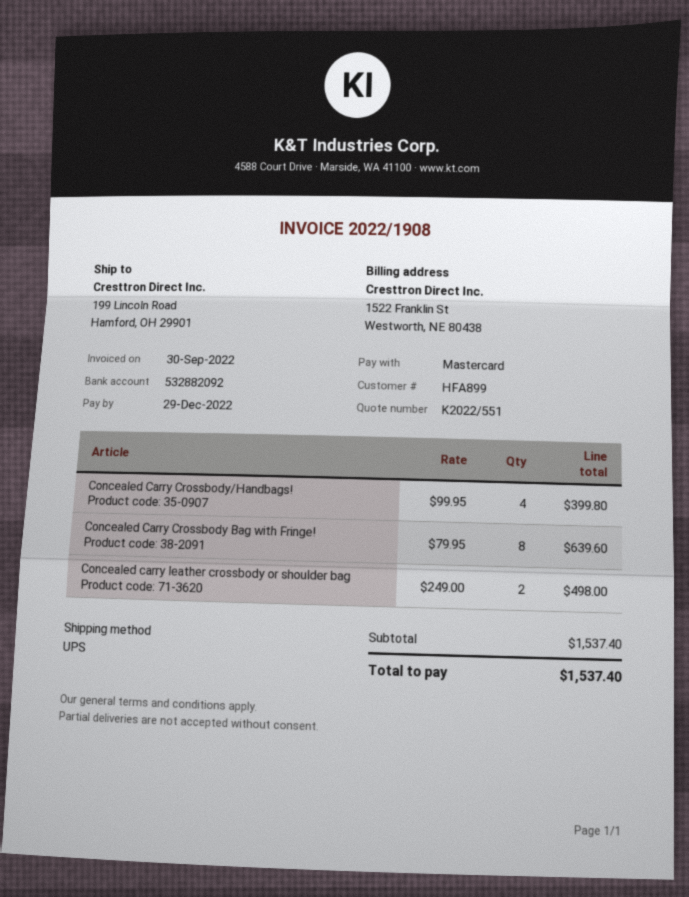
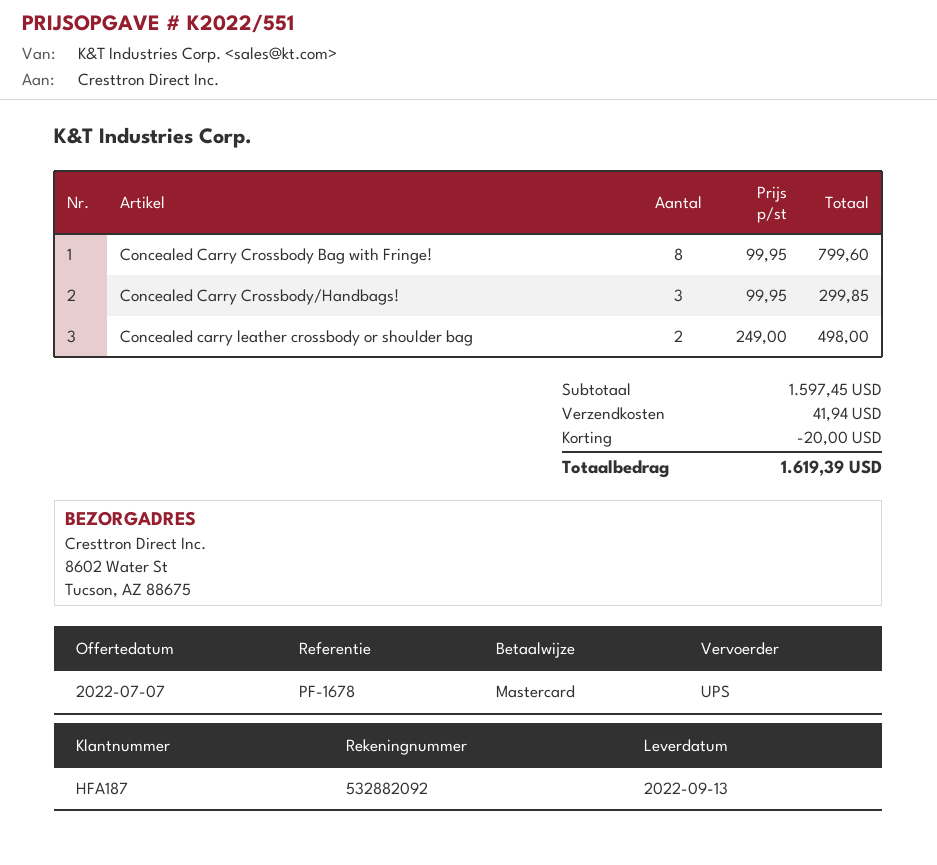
customer number: HFA899 -> HFA187
ship to: 199 Lincoln Road, Hamford, OH 29901 -> 8602 Water St, Tucson, AZ 88675
Concealed Carry Crossbody/Handbags!: 4 x 99.95 = 399.80 -> 3 x 99.95 = 299.85
Concealed Carry Crossbody Bag with Fringe!: 8 x 79.95 = 639.60 -> 8 x 99.95 = 799.60
subtotal: 1537.40 -> 1597.45
discount: none -> 20.00
shipping: none -> 41.94
total: 1537.40 -> 1619.39

